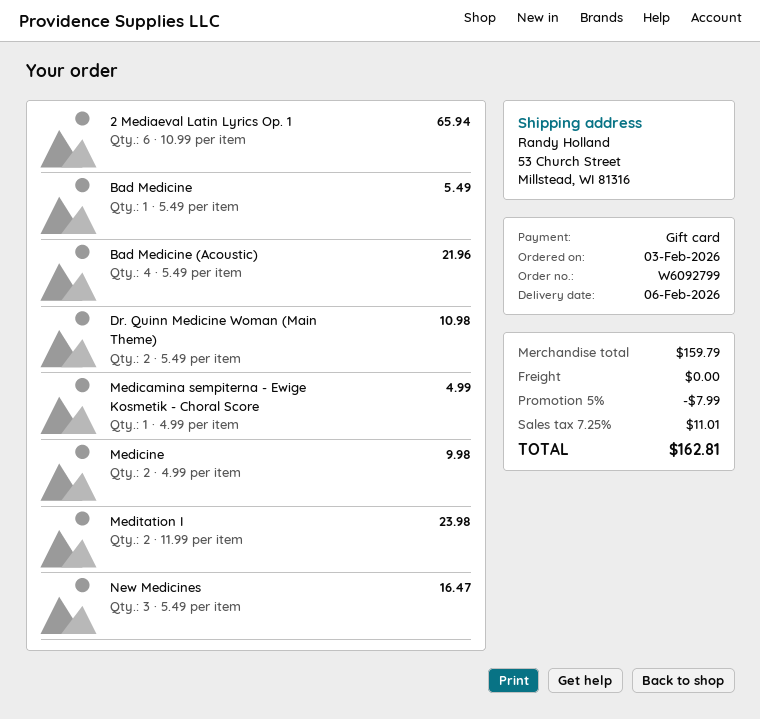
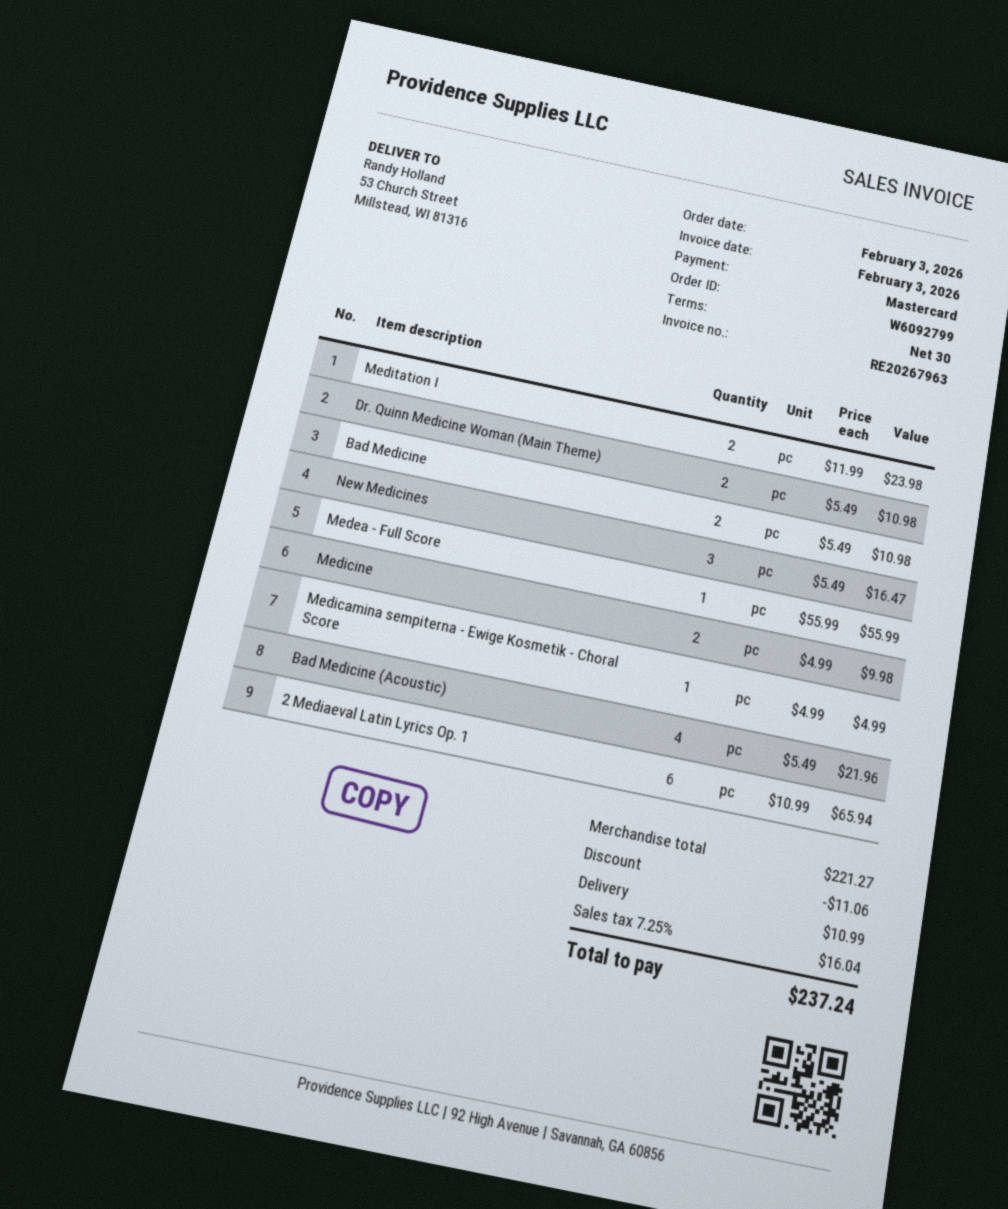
payment method: gift card -> Mastercard
Bad Medicine: 1 x 5.49 = 5.49 -> 2 x 5.49 = 10.98
Medea - Full Score: none -> 1 x 55.99 = 55.99
subtotal: 159.79 -> 221.27
discount: 7.99 -> 11.06
shipping: 0.00 -> 10.99
tax: 7.25% = 11.01 -> 7.25% = 16.04
total: 162.81 -> 237.24

